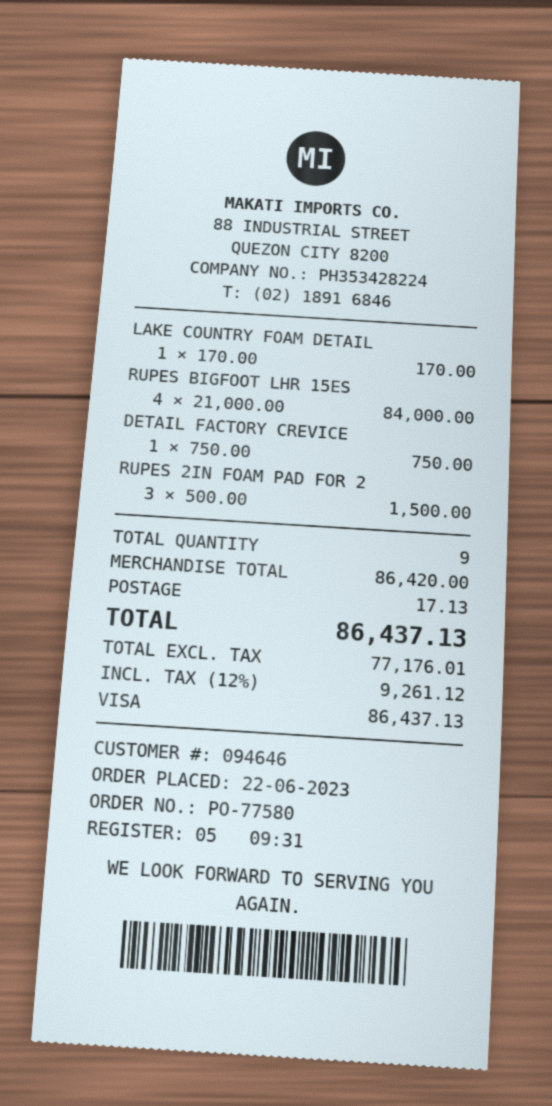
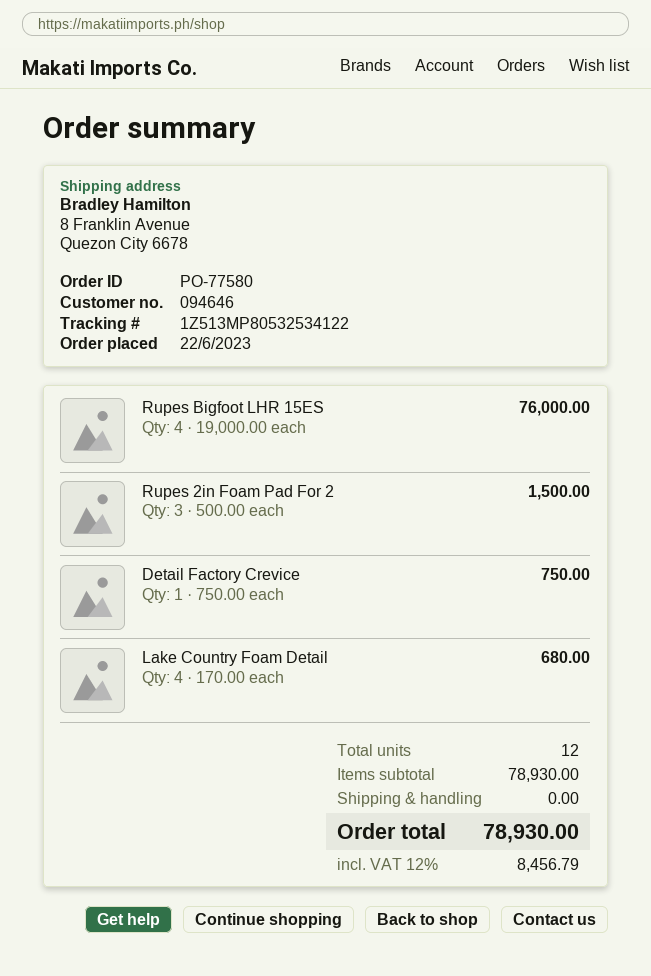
LAKE COUNTRY FOAM DETAIL: 1 x 170.00 = 170.00 -> 4 x 170.00 = 680.00
RUPES BIGFOOT LHR 15ES: 4 x 21000.00 = 84000.00 -> 4 x 19000.00 = 76000.00
total quantity: 9 -> 12
subtotal: 86420.00 -> 78930.00
shipping: 17.13 -> 0.00
tax: 12% = 9261.12 -> 12% = 8456.79
total: 86437.13 -> 78930.00

